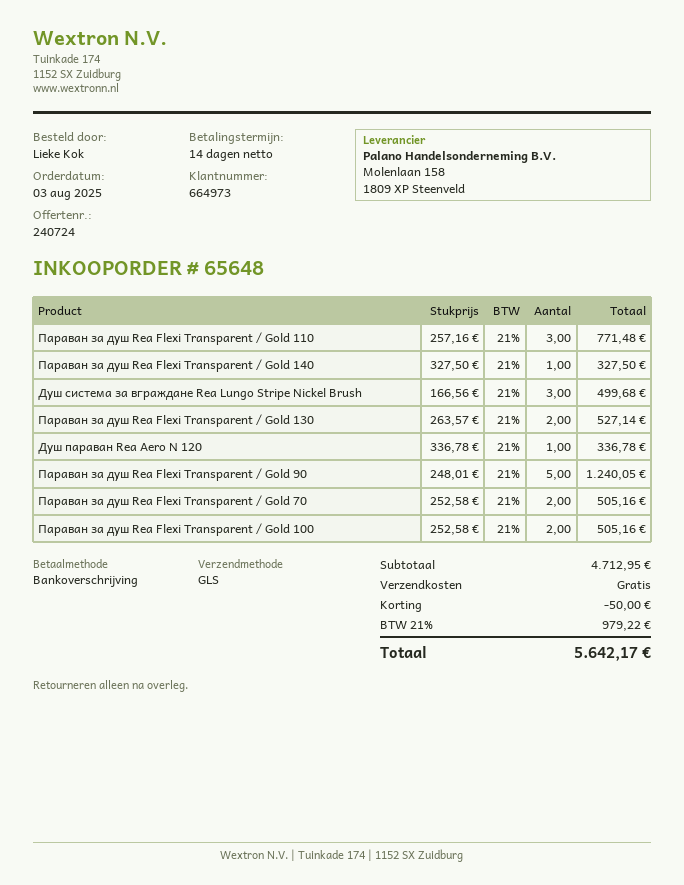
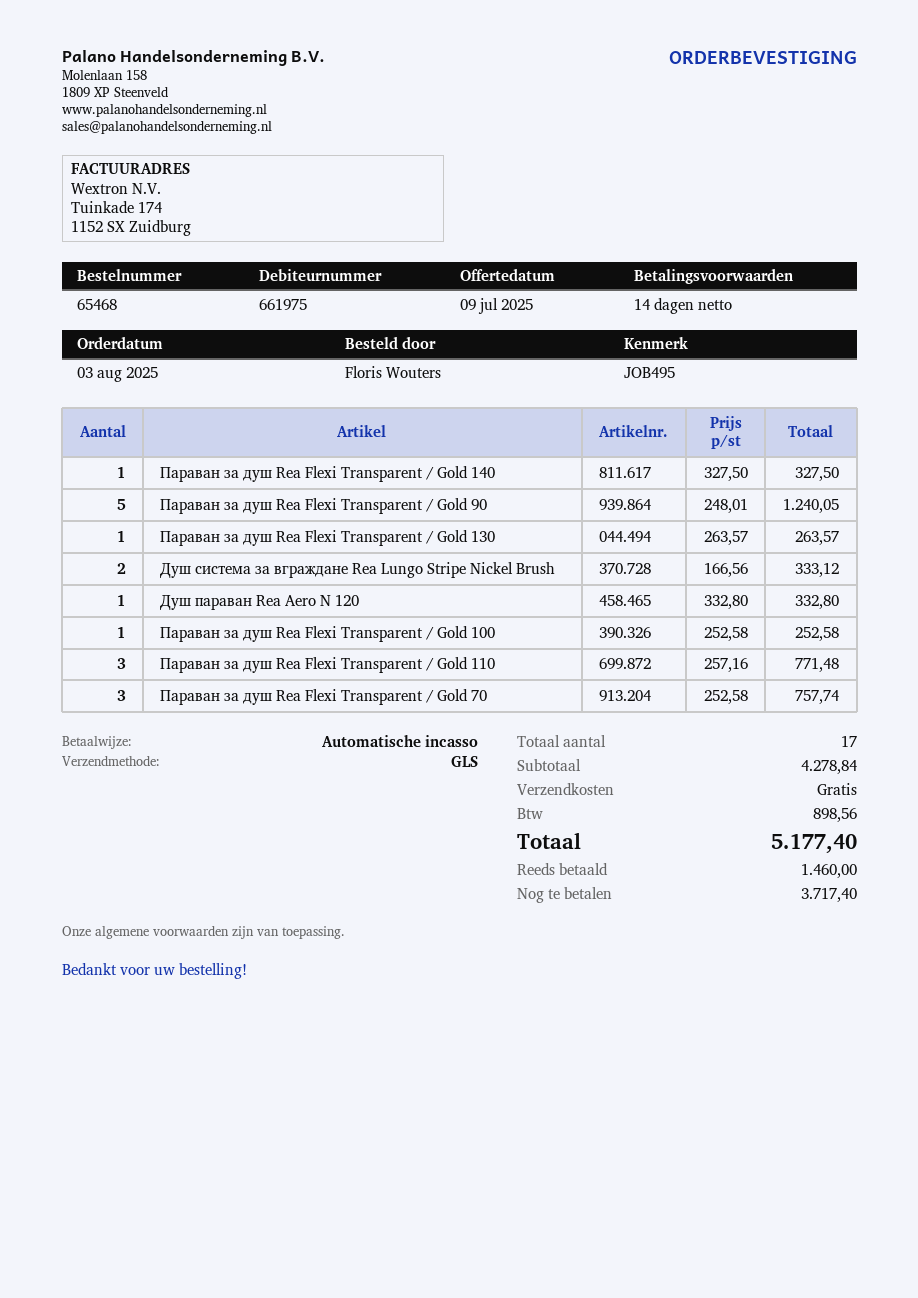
order number: 65648 -> 65468
customer number: 664973 -> 661975
ordered by: Lieke Kok -> Floris Wouters
payment method: bank transfer -> direct debit
Душ система за вграждане Rea Lungo Stripe Nickel Brush: 3 x 166.56 = 499.68 -> 2 x 166.56 = 333.12
Параван за душ Rea Flexi Transparent / Gold 130: 2 x 263.57 = 527.14 -> 1 x 263.57 = 263.57
Душ параван Rea Aero N 120: 1 x 336.78 = 336.78 -> 1 x 332.80 = 332.80
Параван за душ Rea Flexi Transparent / Gold 70: 2 x 252.58 = 505.16 -> 3 x 252.58 = 757.74
Параван за душ Rea Flexi Transparent / Gold 100: 2 x 252.58 = 505.16 -> 1 x 252.58 = 252.58
subtotal: 4712.95 -> 4278.84
discount: 50.00 -> none
tax: 979.22 -> 898.56
total: 5642.17 -> 5177.40

